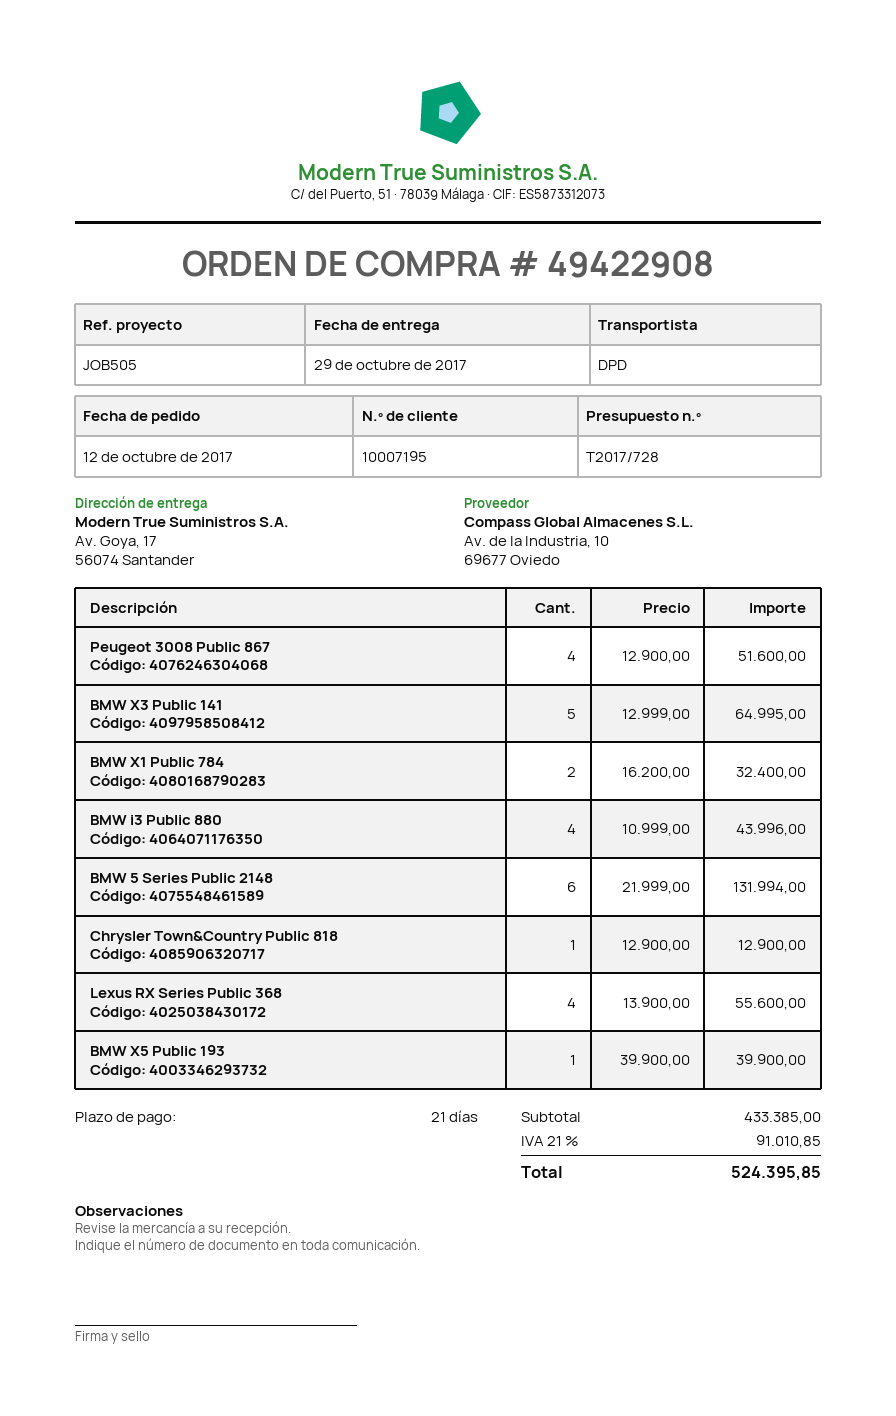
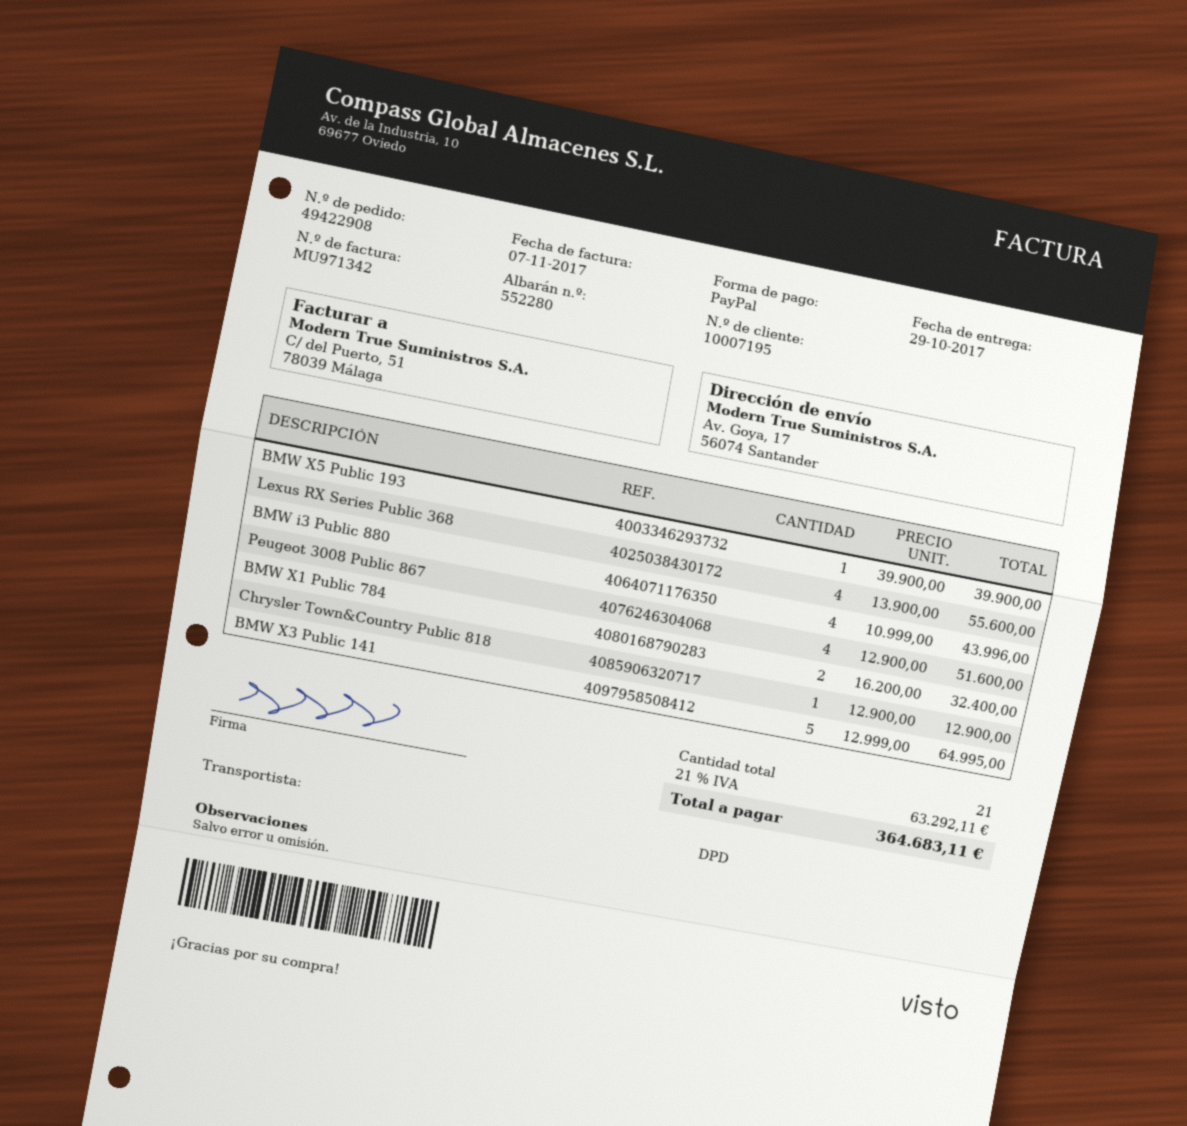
BMW 5 Series Public 2148: 6 x 21999.00 = 131994.00 -> none
tax: 21% = 91010.85 -> 21% = 63292.11
total: 524395.85 -> 364683.11

